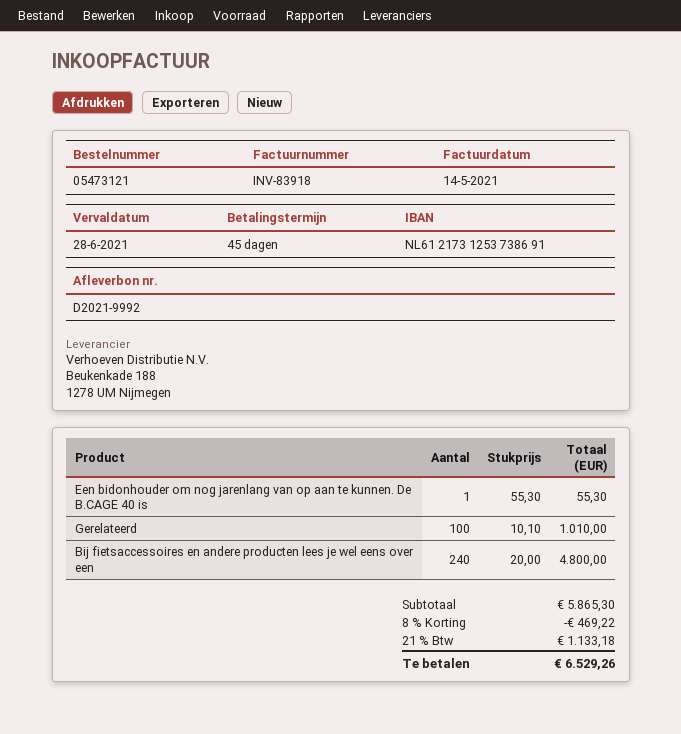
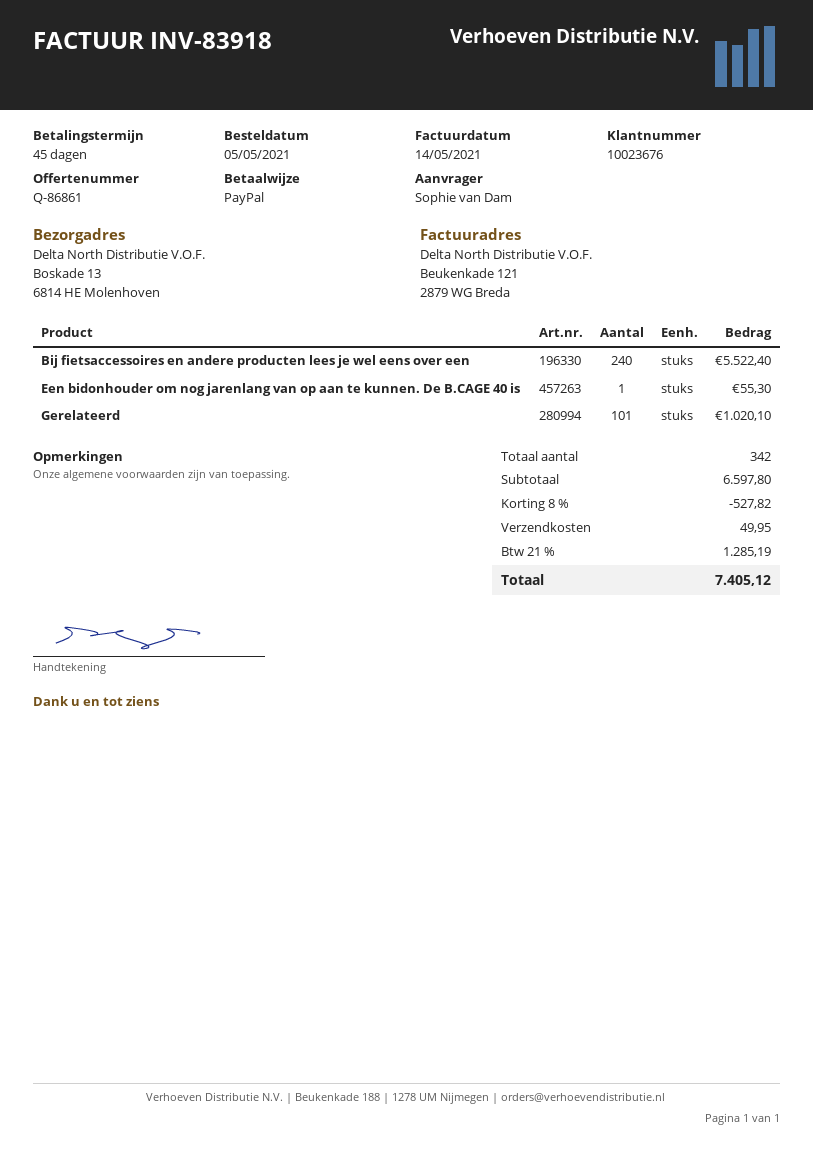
Gerelateerd: 100 for 1010.00 -> 101 for 1020.10
Bij fietsaccessoires en andere producten lees je wel eens over een: 240 for 4800.00 -> 240 for 5522.40
subtotal: 5865.30 -> 6597.80
discount: 8% = 469.22 -> 8% = 527.82
shipping: none -> 49.95
tax: 21% = 1133.18 -> 21% = 1285.19
total: 6529.26 -> 7405.12

